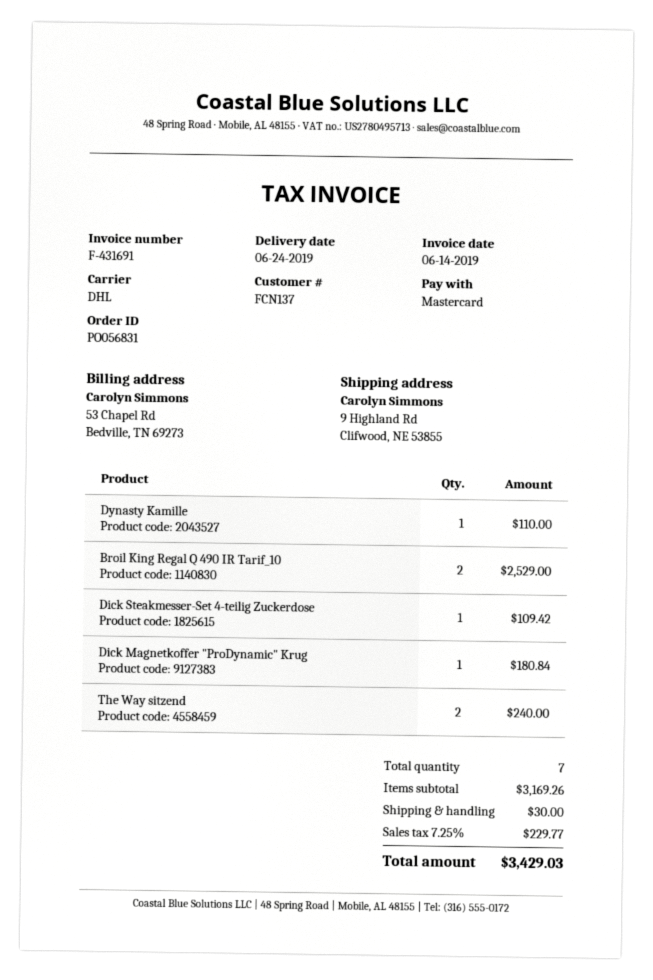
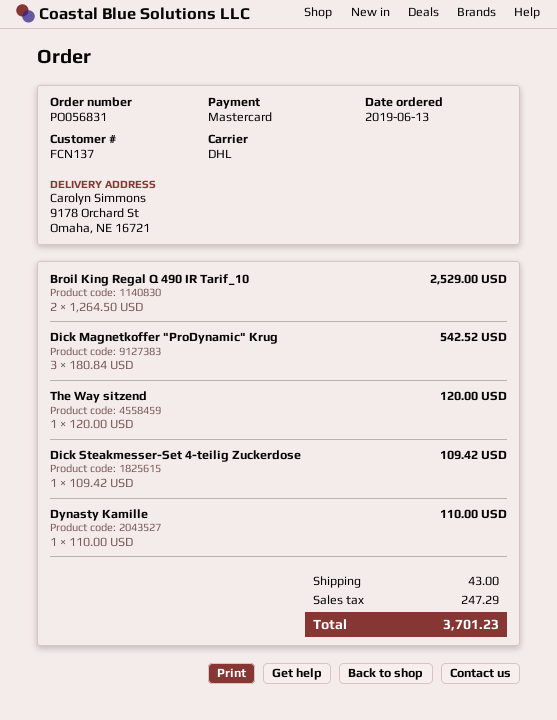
ship to: 9 Highland Rd, Clifwood, NE 53855 -> 9178 Orchard St, Omaha, NE 16721
Dick Magnetkoffer "ProDynamic" Krug: 1 for 180.84 -> 3 for 542.52
The Way sitzend: 2 for 240.00 -> 1 for 120.00
shipping: 30.00 -> 43.00
tax: 229.77 -> 247.29
total: 3429.03 -> 3701.23

